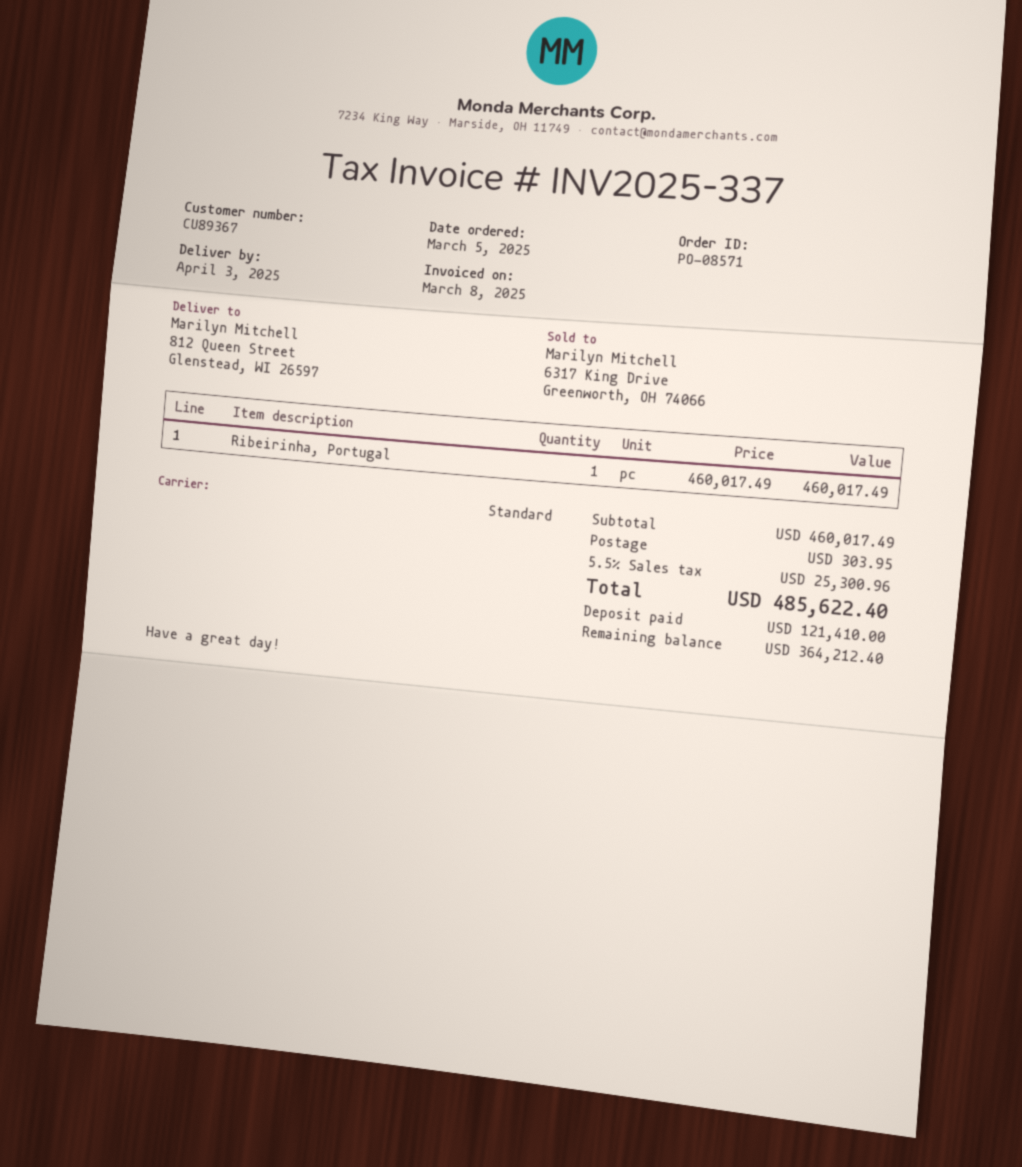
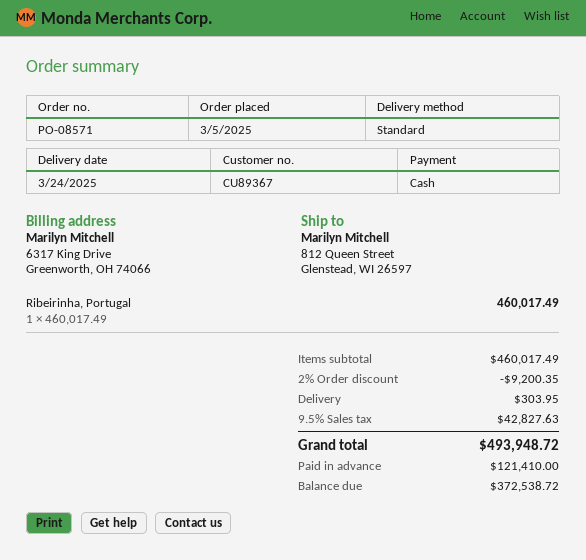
delivery date: 2025-04-03 -> 2025-03-24
discount: none -> 2% = 9200.35
tax: 5.5% = 25300.96 -> 9.5% = 42827.63
total: 485622.40 -> 493948.72
balance: 364212.40 -> 372538.72

